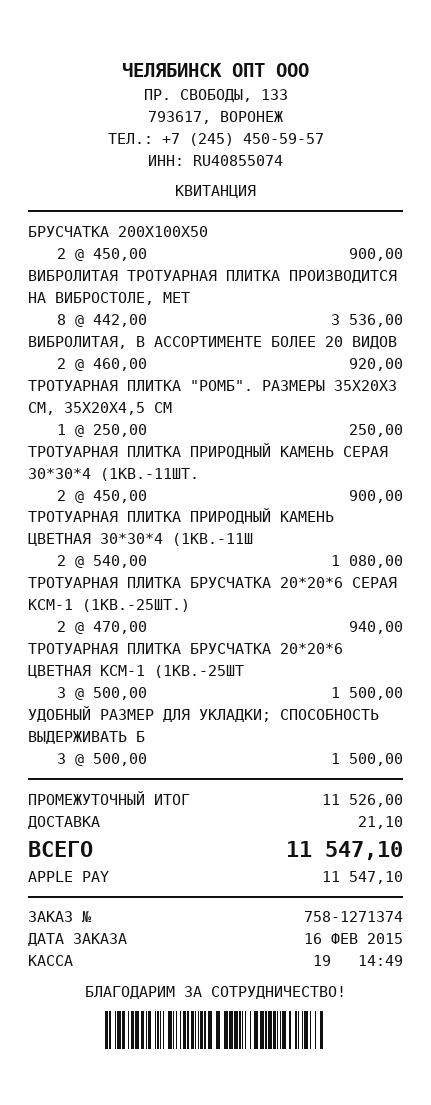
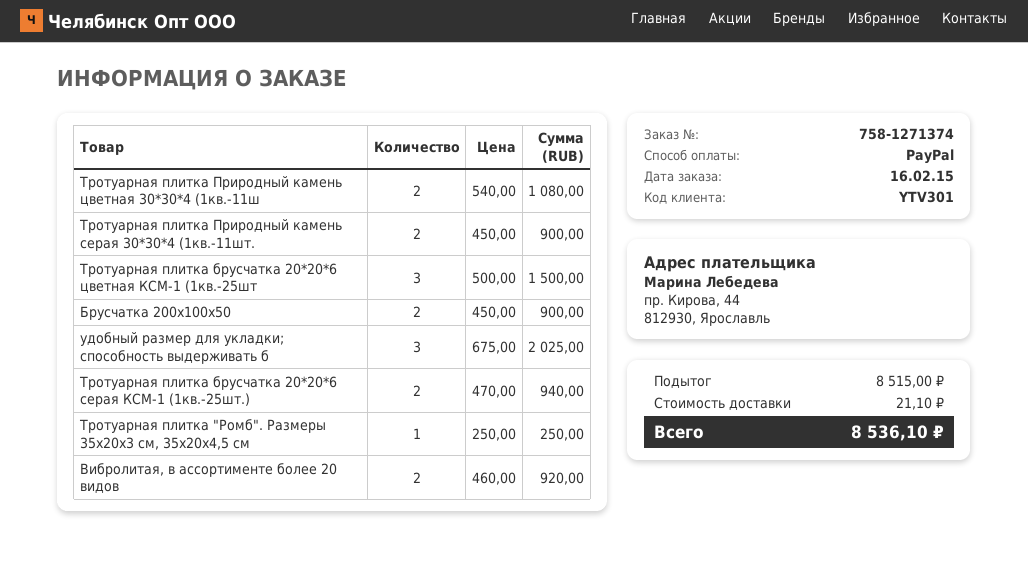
payment method: Apple Pay -> PayPal
ВИБРОЛИТАЯ ТРОТУАРНАЯ ПЛИТКА ПРОИЗВОДИТСЯ НА ВИБРОСТОЛЕ, МЕТ: 8 x 442.00 = 3536.00 -> none
УДОБНЫЙ РАЗМЕР ДЛЯ УКЛАДКИ; СПОСОБНОСТЬ ВЫДЕРЖИВАТЬ Б: 3 x 500.00 = 1500.00 -> 3 x 675.00 = 2025.00
subtotal: 11526.00 -> 8515.00
total: 11547.10 -> 8536.10

